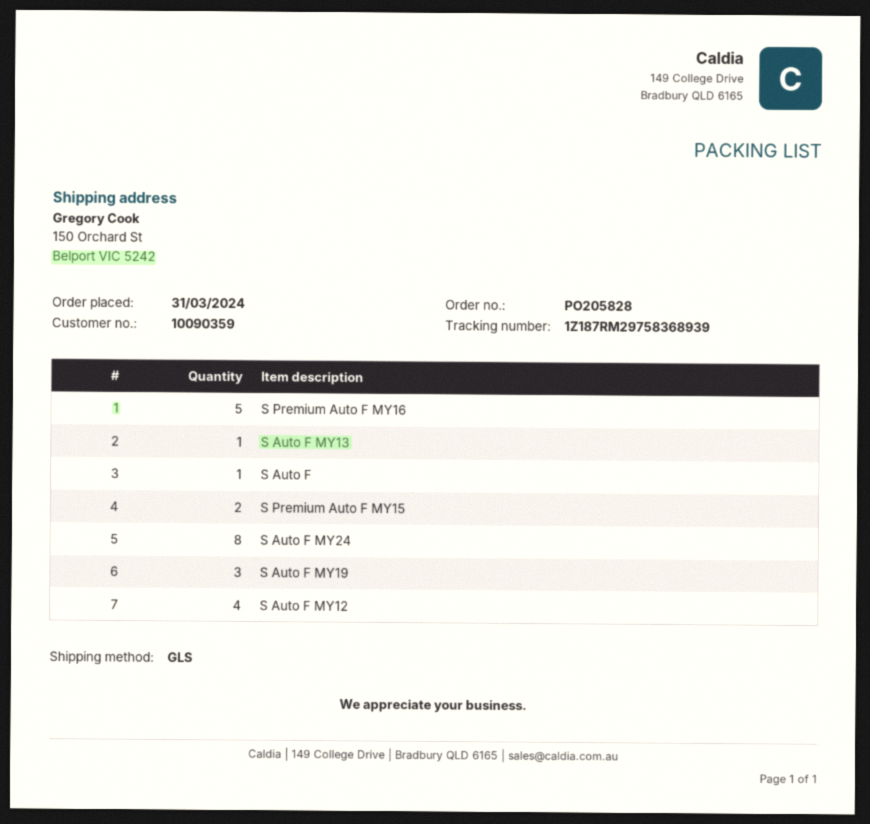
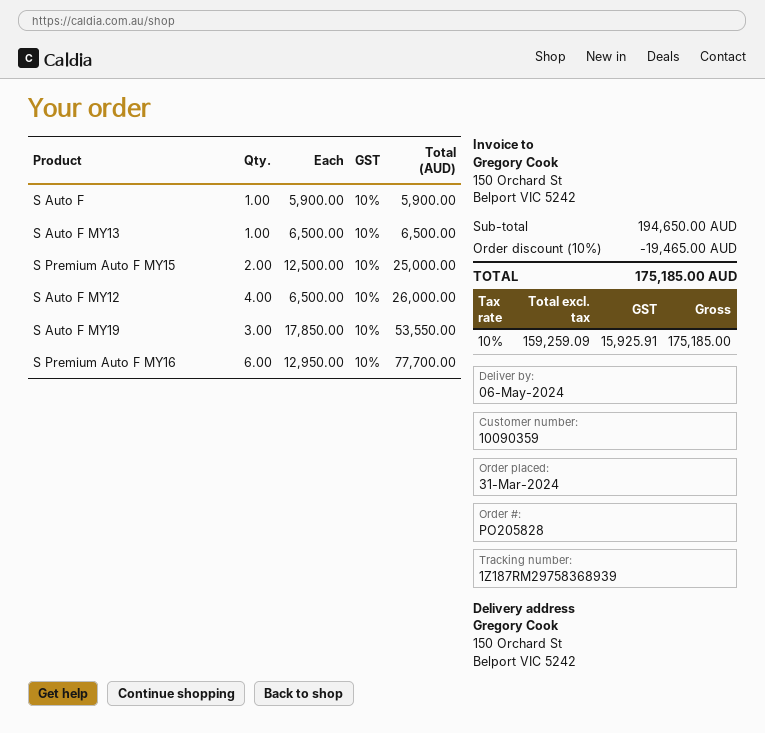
S Premium Auto F MY16: 5 -> 6
S Auto F MY24: 8 -> none

